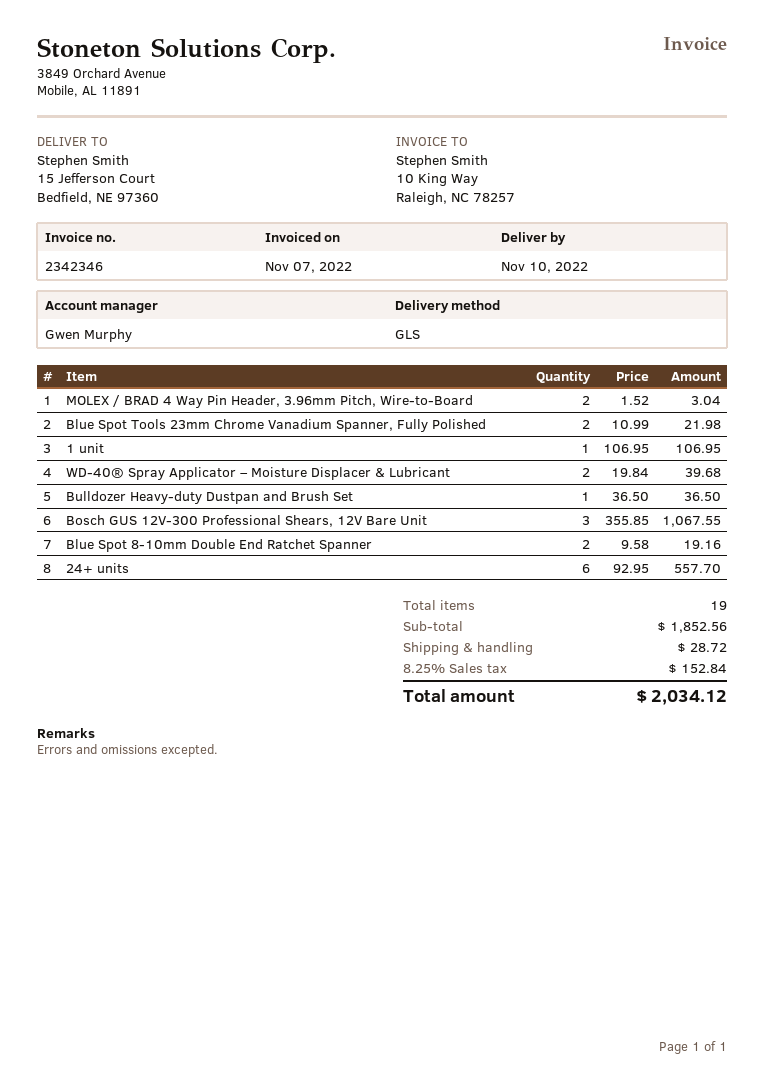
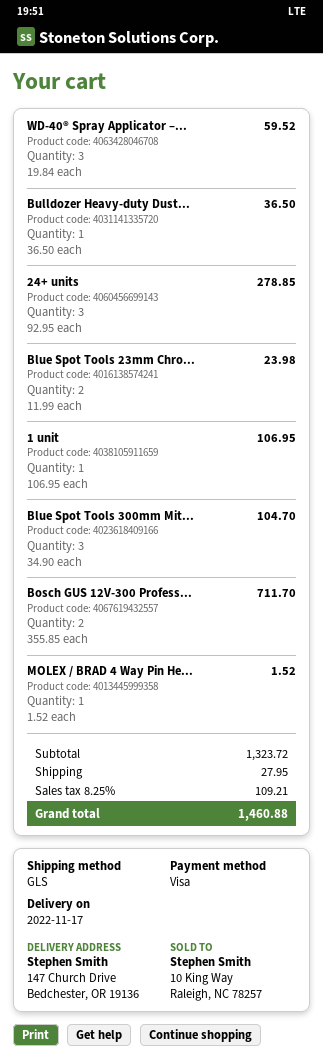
delivery date: 2022-11-10 -> 2022-11-17
ship to: 15 Jefferson Court, Bedfield, NE 97360 -> 147 Church Drive, Bedchester, OR 19136
MOLEX / BRAD 4 Way Pin Header, 3.96mm Pitch, Wire-to-Board: 2 x 1.52 = 3.04 -> 1 x 1.52 = 1.52
Blue Spot Tools 23mm Chrome Vanadium Spanner, Fully Polished: 2 x 10.99 = 21.98 -> 2 x 11.99 = 23.98
WD-40® Spray Applicator – Moisture Displacer & Lubricant: 2 x 19.84 = 39.68 -> 3 x 19.84 = 59.52
Bosch GUS 12V-300 Professional Shears, 12V Bare Unit: 3 x 355.85 = 1067.55 -> 2 x 355.85 = 711.70
Blue Spot 8-10mm Double End Ratchet Spanner: 2 x 9.58 = 19.16 -> none
24+ units: 6 x 92.95 = 557.70 -> 3 x 92.95 = 278.85
Blue Spot Tools 300mm Mit...: none -> 3 x 34.90 = 104.70
subtotal: 1852.56 -> 1323.72
shipping: 28.72 -> 27.95
tax: 8.25% = 152.84 -> 8.25% = 109.21
total: 2034.12 -> 1460.88

